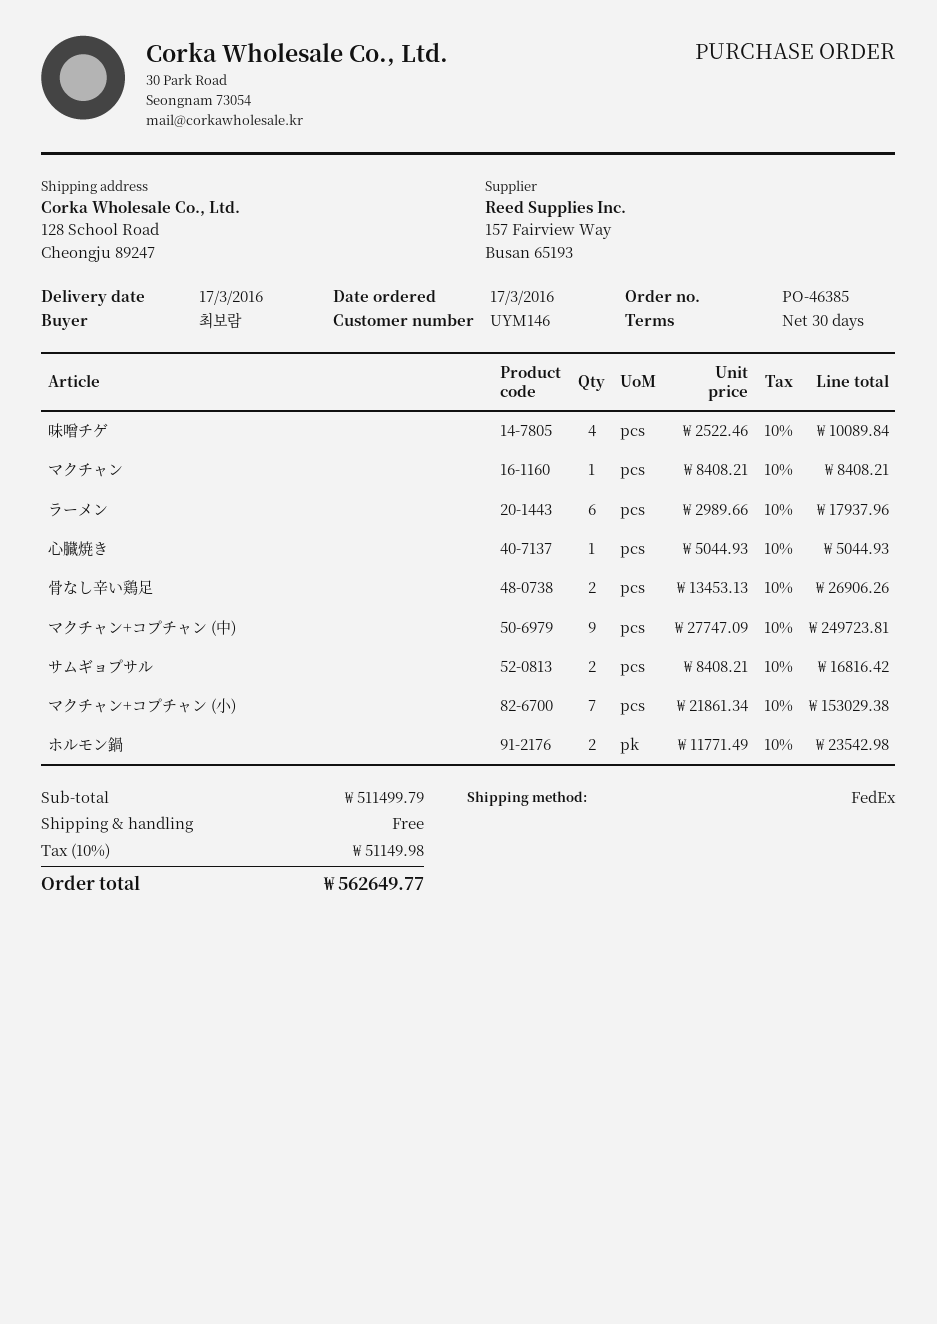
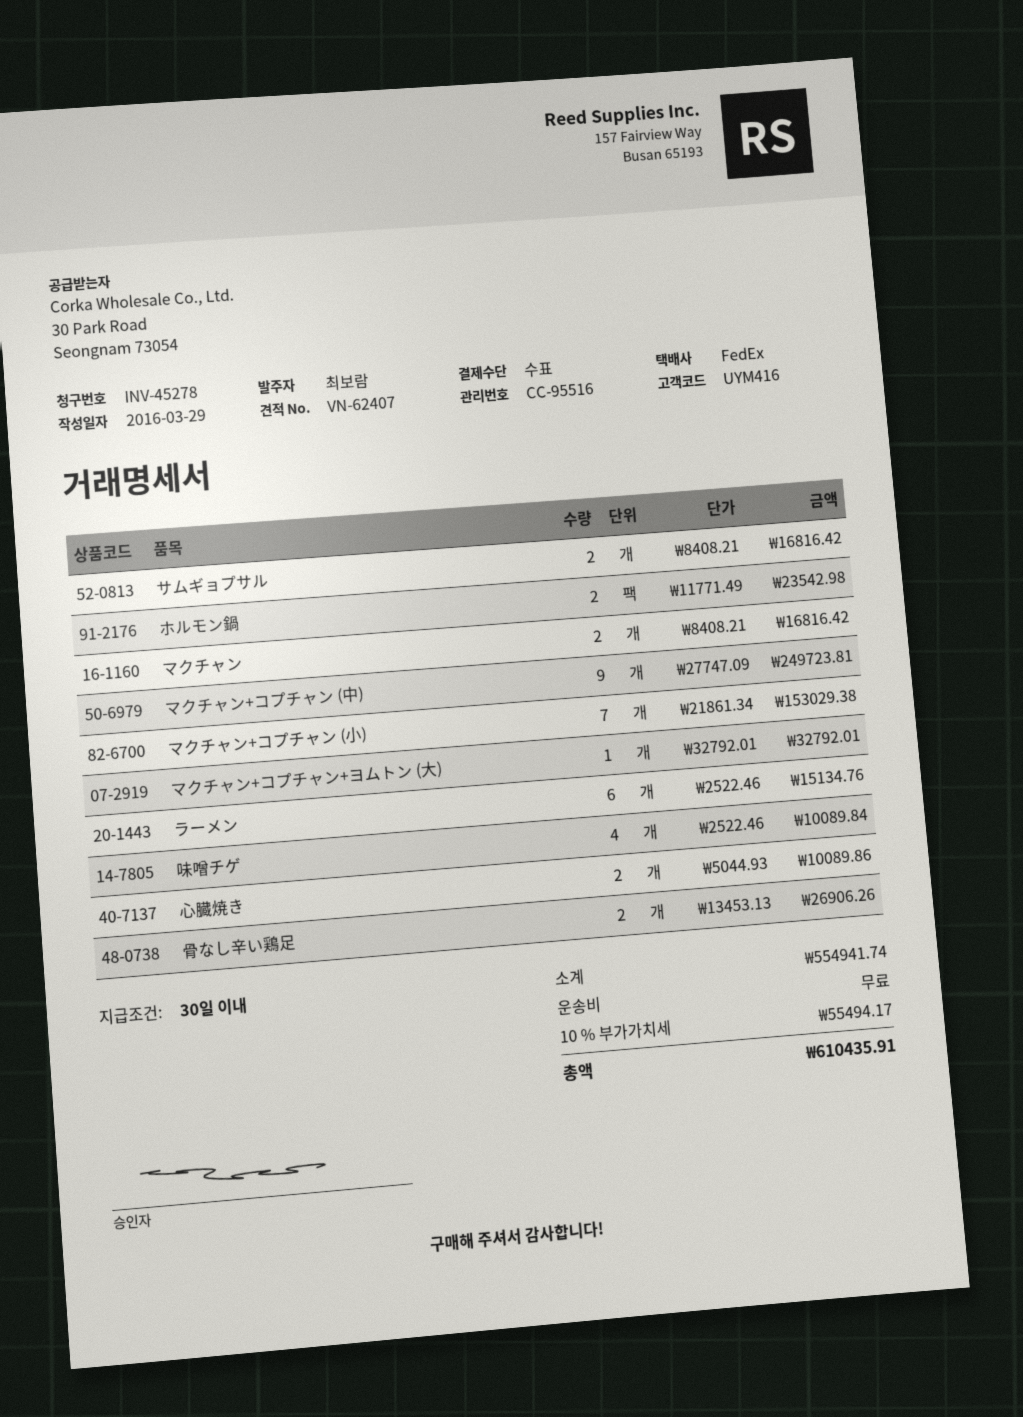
customer number: UYM146 -> UYM416
マクチャン: 1 x 8408.21 = 8408.21 -> 2 x 8408.21 = 16816.42
ラーメン: 6 x 2989.66 = 17937.96 -> 6 x 2522.46 = 15134.76
心臓焼き: 1 x 5044.93 = 5044.93 -> 2 x 5044.93 = 10089.86
マクチャン+コプチャン+ヨムトン (大): none -> 1 x 32792.01 = 32792.01
subtotal: 511499.79 -> 554941.74
tax: 10% = 51149.98 -> 10% = 55494.17
total: 562649.77 -> 610435.91

